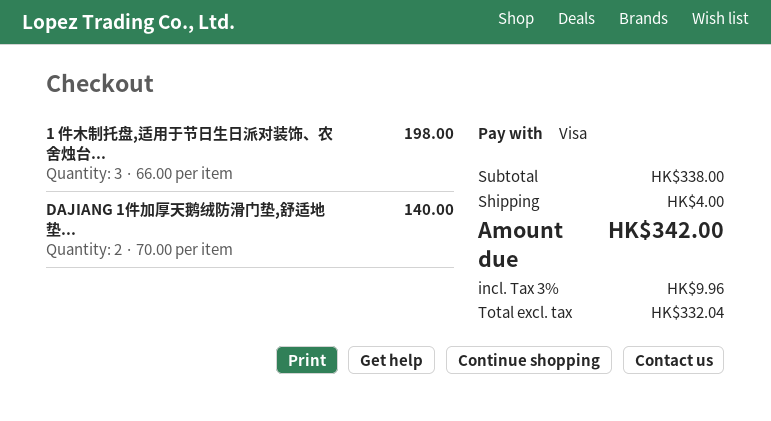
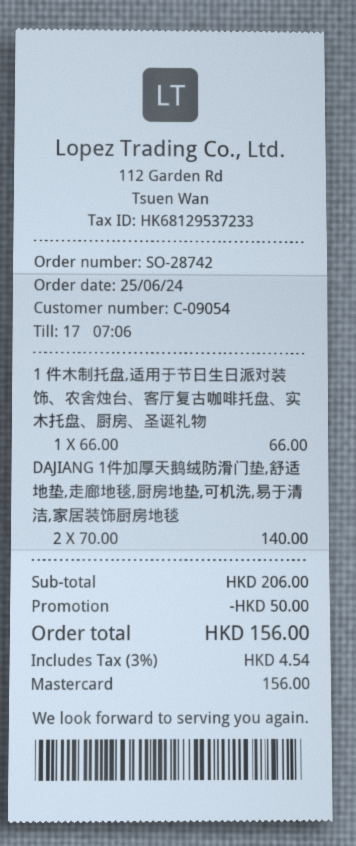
payment method: Visa -> Mastercard
1 件木制托盘,适用于节日生日派对装饰、农舍烛台...: 3 x 66.00 = 198.00 -> 1 x 66.00 = 66.00
subtotal: 338.00 -> 206.00
discount: none -> 50.00
shipping: 4.00 -> none
tax: 3% = 9.96 -> 3% = 4.54
total: 342.00 -> 156.00

